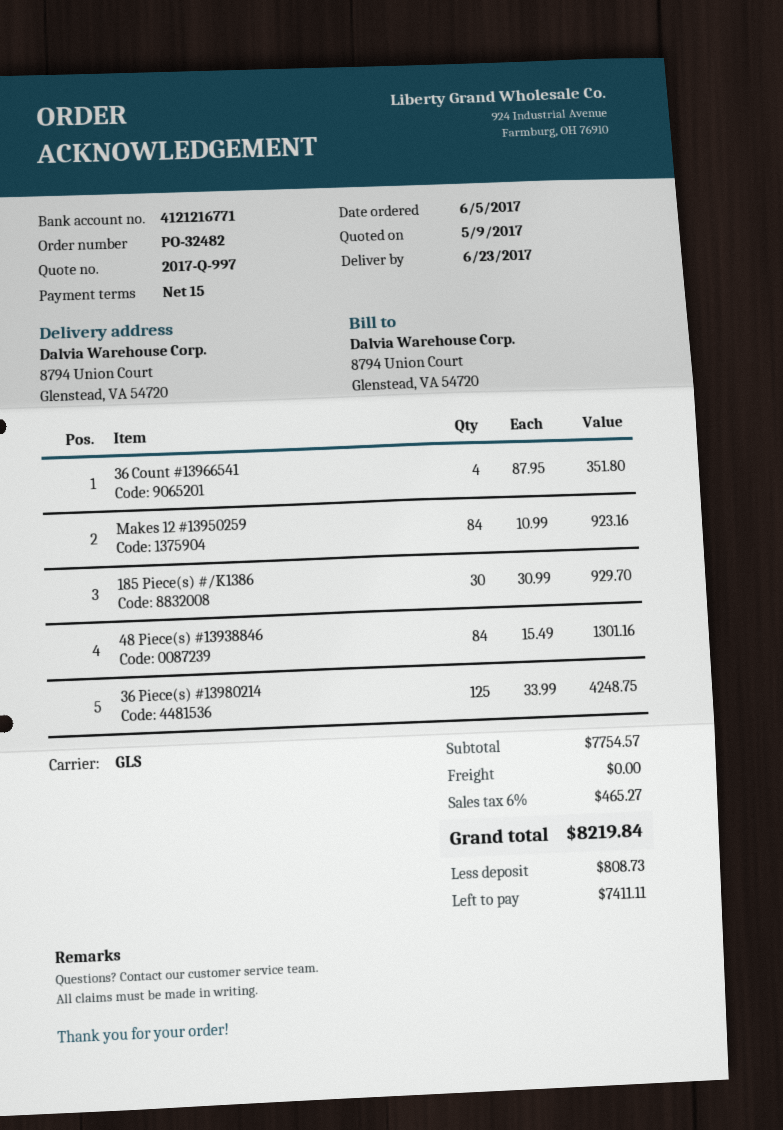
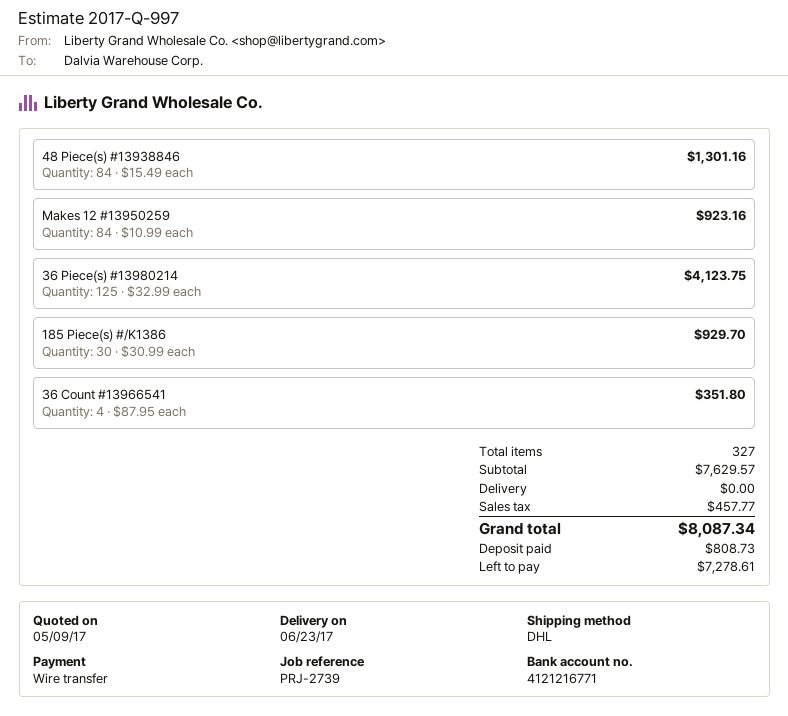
shipping method: GLS -> DHL
36 Piece(s) #13980214: 125 x 33.99 = 4248.75 -> 125 x 32.99 = 4123.75
subtotal: 7754.57 -> 7629.57
tax: 465.27 -> 457.77
total: 8219.84 -> 8087.34
balance: 7411.11 -> 7278.61

